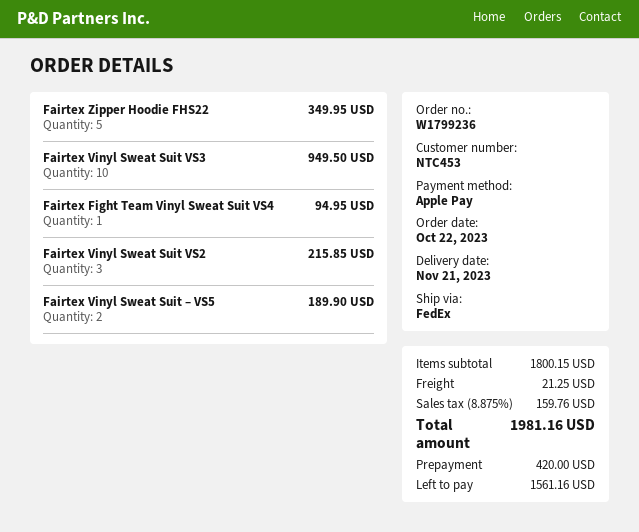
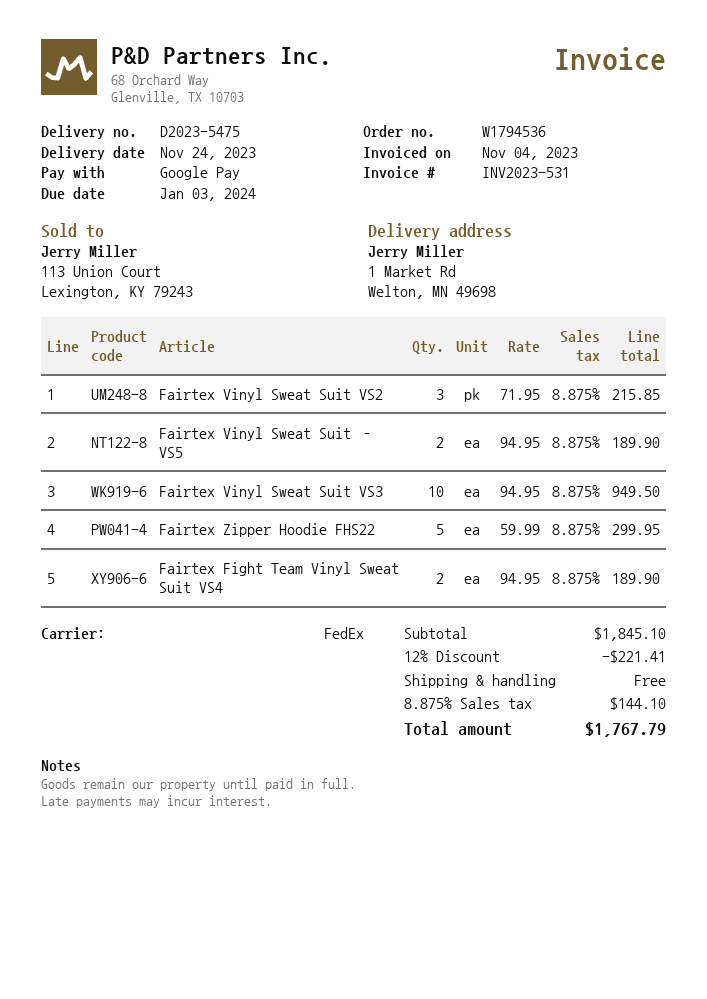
order number: W1799236 -> W1794536
delivery date: 2023-11-21 -> 2023-11-24
payment method: Apple Pay -> Google Pay
Fairtex Zipper Hoodie FHS22: 5 for 349.95 -> 5 for 299.95
Fairtex Fight Team Vinyl Sweat Suit VS4: 1 for 94.95 -> 2 for 189.90
subtotal: 1800.15 -> 1845.10
discount: none -> 12% = 221.41
shipping: 21.25 -> 0.00
tax: 8.875% = 159.76 -> 8.875% = 144.10
total: 1981.16 -> 1767.79

